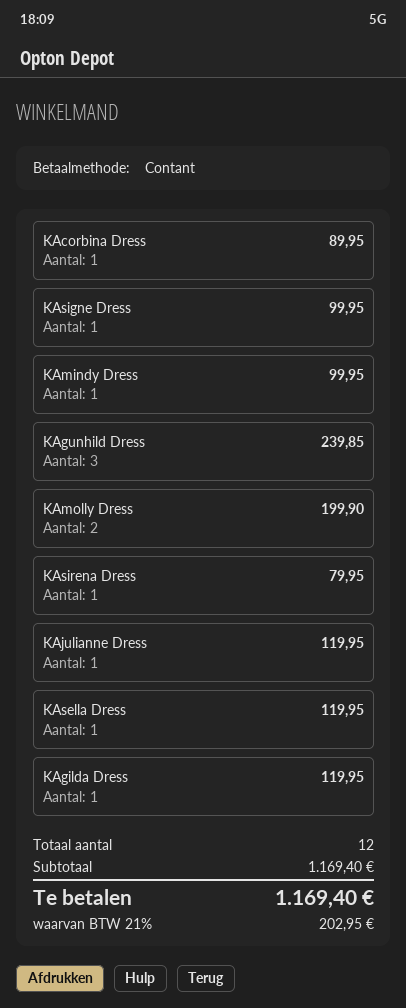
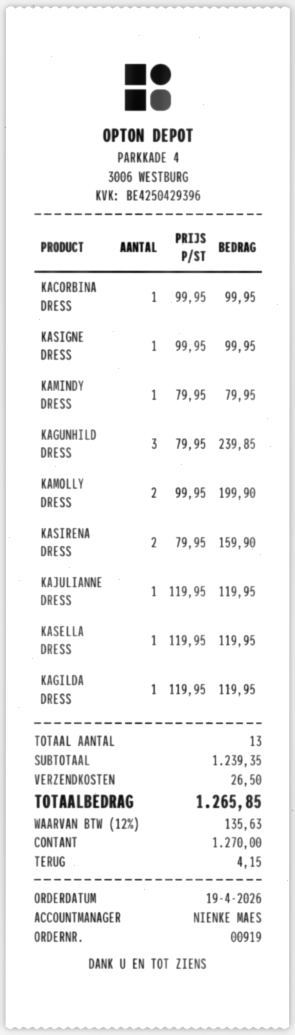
KAcorbina Dress: 1 for 89.95 -> 1 for 99.95
KAmindy Dress: 1 for 99.95 -> 1 for 79.95
KAsirena Dress: 1 for 79.95 -> 2 for 159.90
total quantity: 12 -> 13
subtotal: 1169.40 -> 1239.35
shipping: none -> 26.50
tax: 21% = 202.95 -> 12% = 135.63
total: 1169.40 -> 1265.85

